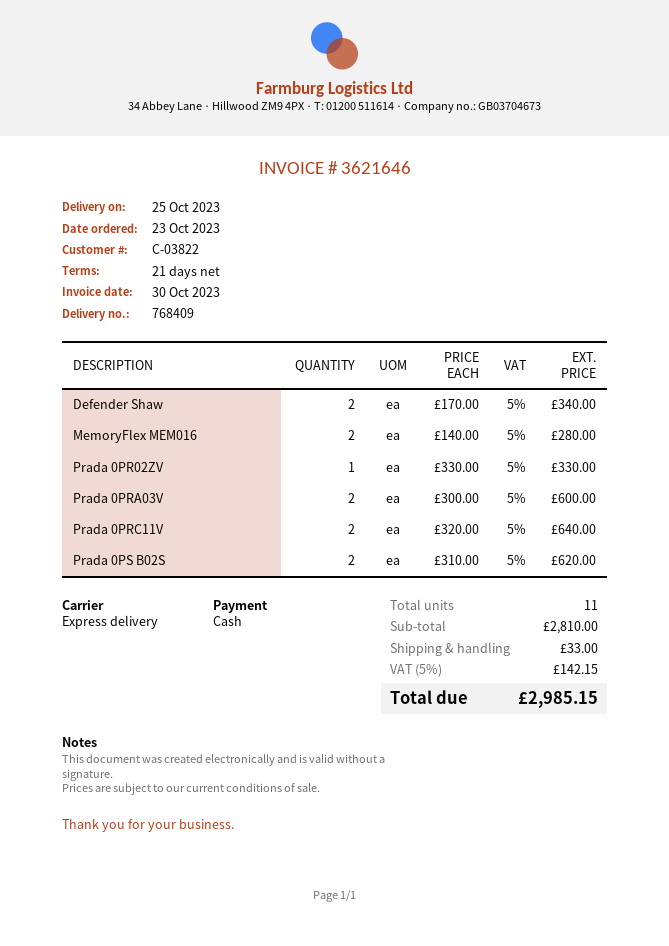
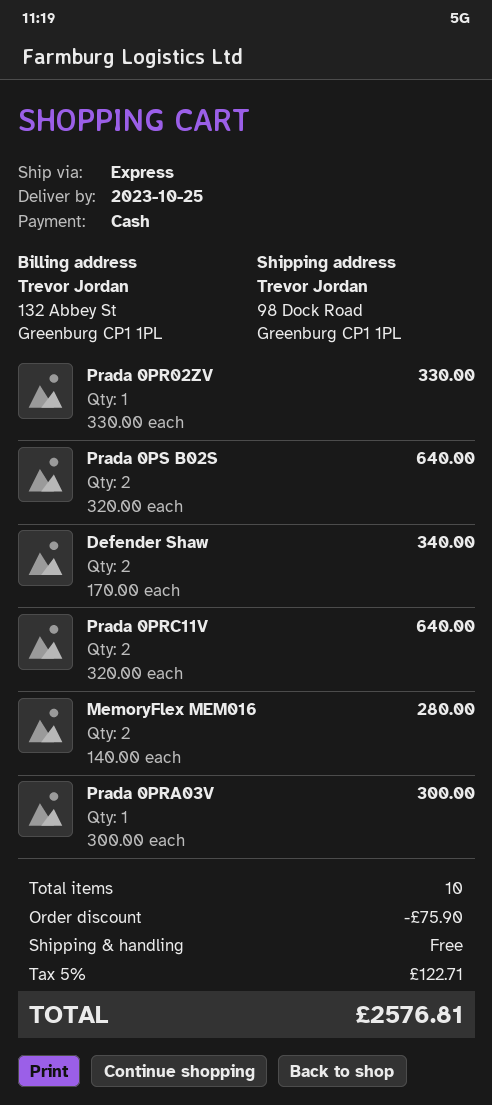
Prada 0PRA03V: 2 x 300.00 = 600.00 -> 1 x 300.00 = 300.00
Prada 0PS B02S: 2 x 310.00 = 620.00 -> 2 x 320.00 = 640.00
total quantity: 11 -> 10
discount: none -> 75.90
shipping: 33.00 -> 0.00
tax: 5% = 142.15 -> 5% = 122.71
total: 2985.15 -> 2576.81

